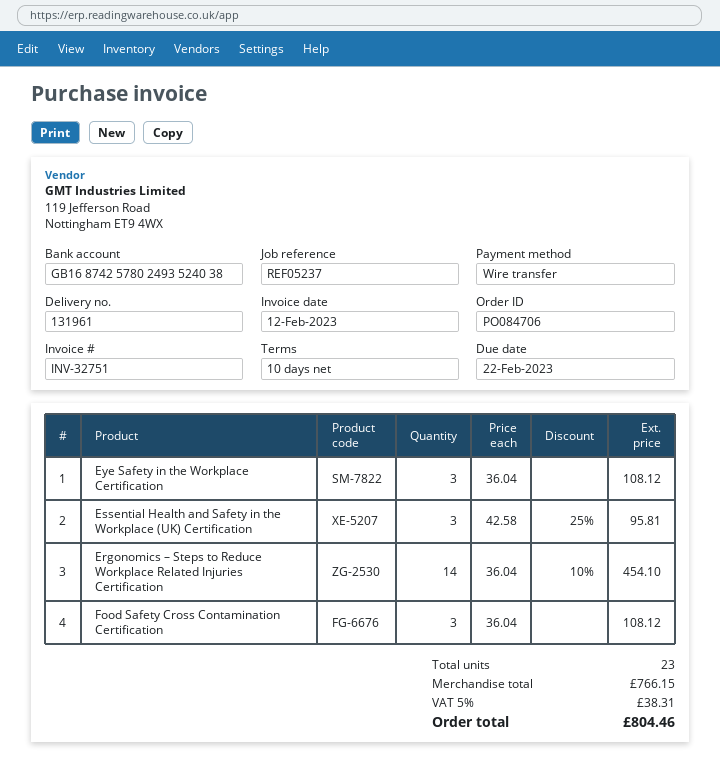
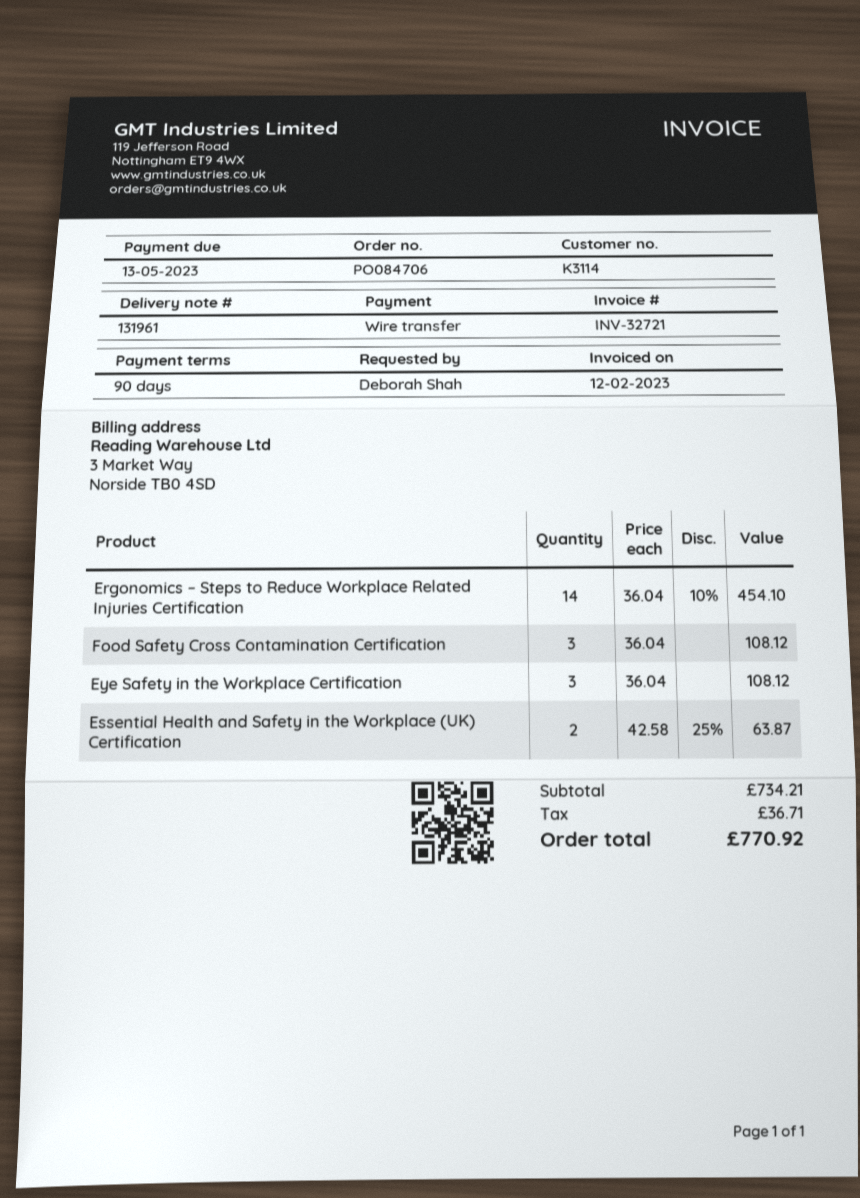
invoice number: INV-32751 -> INV-32721
payment terms: 10 days -> 90 days
due date: 2023-02-22 -> 2023-05-13
Essential Health and Safety in the Workplace (UK) Certification: 3 x 42.58 - 25% = 95.81 -> 2 x 42.58 - 25% = 63.87
subtotal: 766.15 -> 734.21
tax: 38.31 -> 36.71
total: 804.46 -> 770.92

